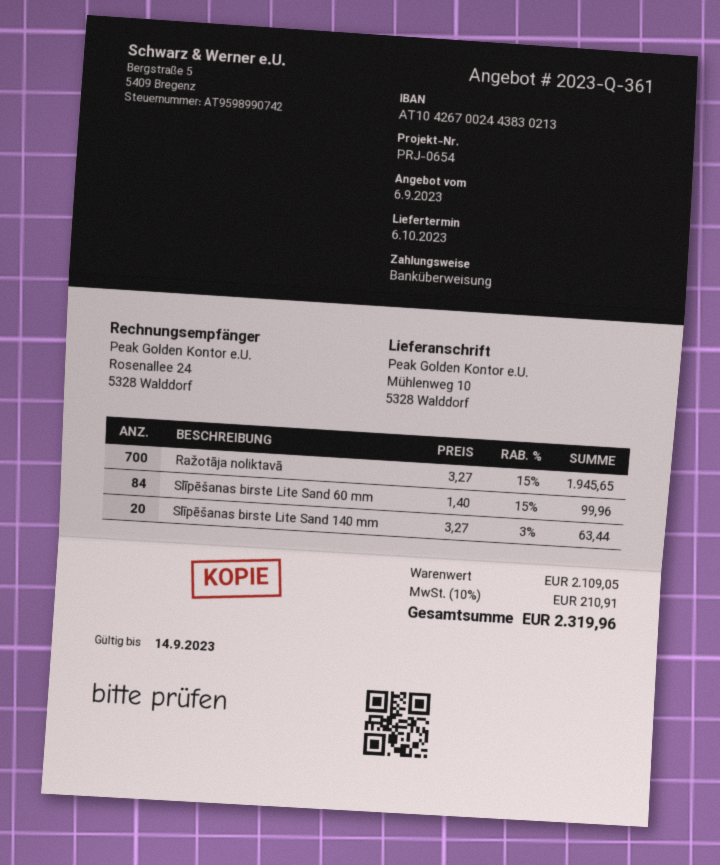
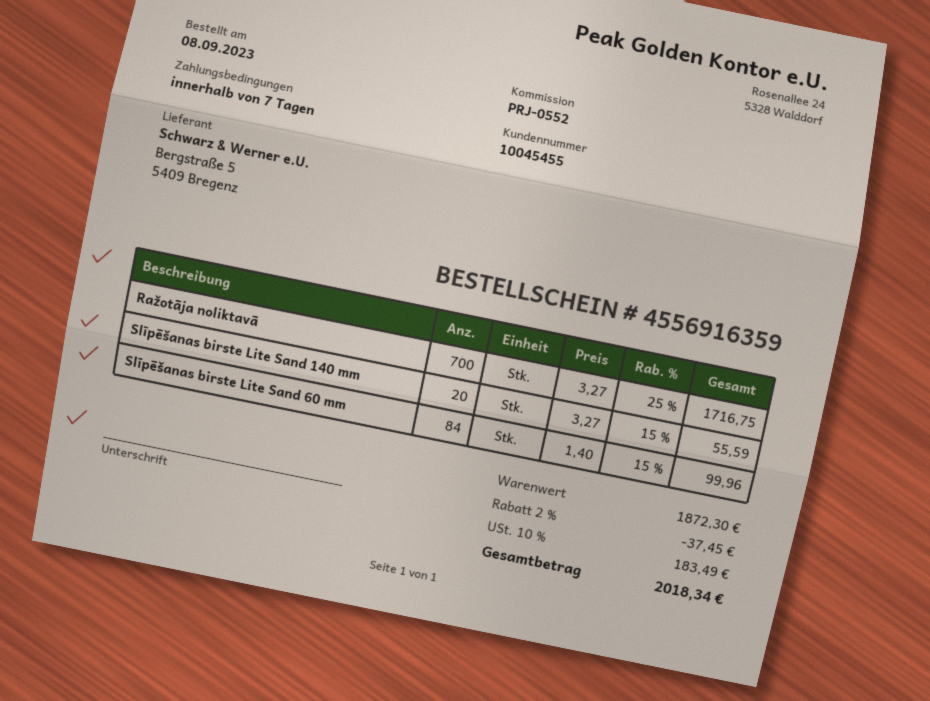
reference: PRJ-0654 -> PRJ-0552
Ražotāja noliktavā: 700 x 3.27 - 15% = 1945.65 -> 700 x 3.27 - 25% = 1716.75
Slīpēšanas birste Lite Sand 140 mm: 20 x 3.27 - 3% = 63.44 -> 20 x 3.27 - 15% = 55.59
subtotal: 2109.05 -> 1872.30
discount: none -> 2% = 37.45
tax: 10% = 210.91 -> 10% = 183.49
total: 2319.96 -> 2018.34

